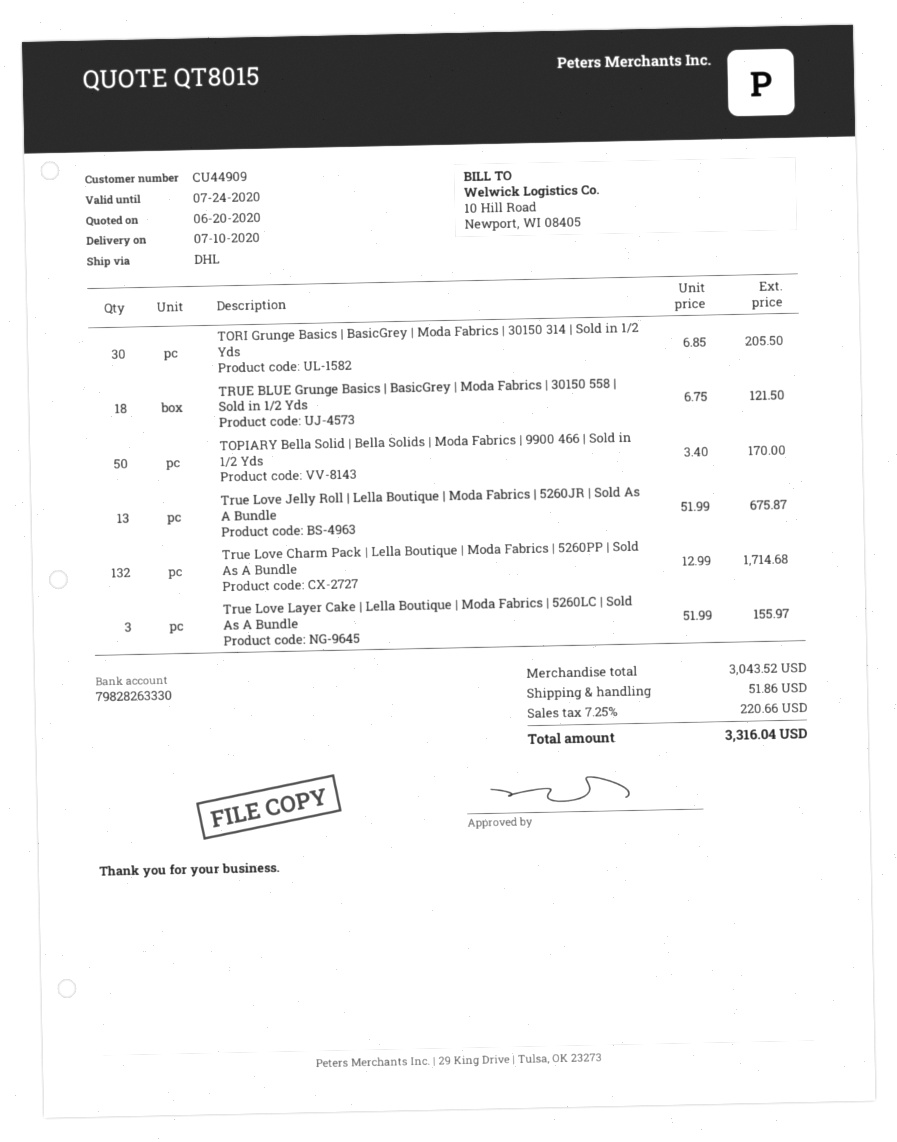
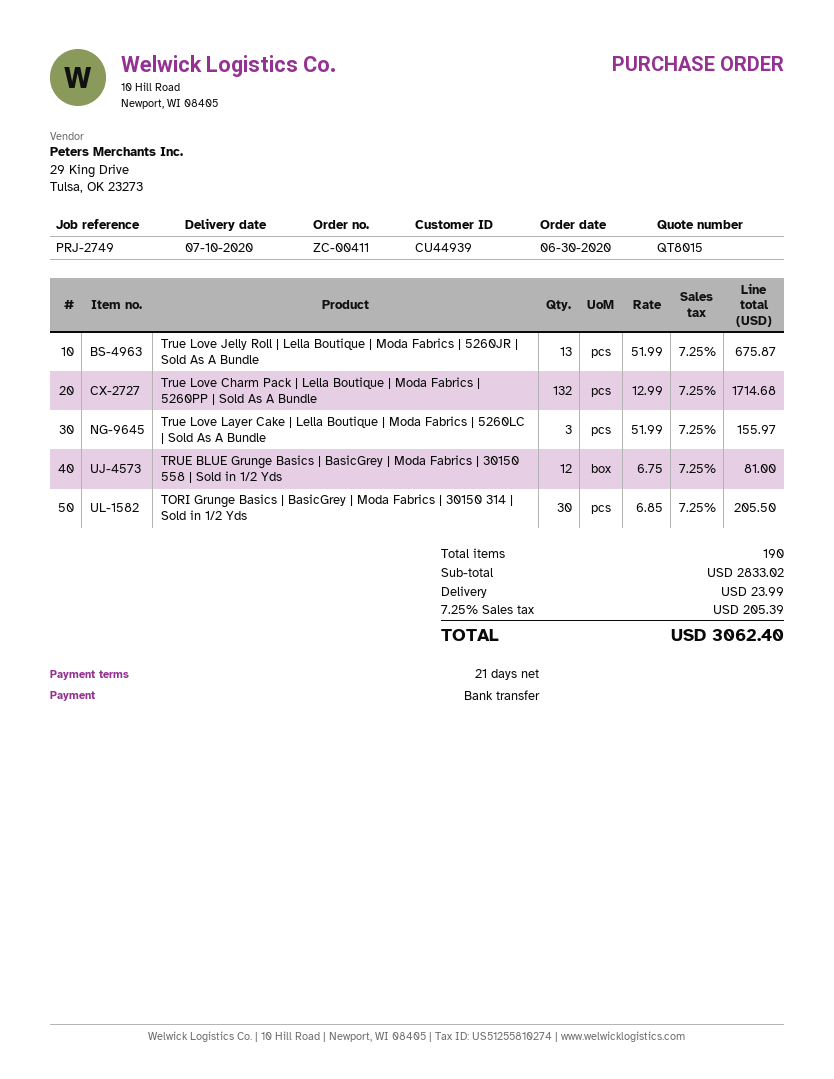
customer number: CU44909 -> CU44939
TRUE BLUE Grunge Basics | BasicGrey | Moda Fabrics | 30150 558 | Sold in 1/2 Yds: 18 x 6.75 = 121.50 -> 12 x 6.75 = 81.00
TOPIARY Bella Solid | Bella Solids | Moda Fabrics | 9900 466 | Sold in 1/2 Yds: 50 x 3.40 = 170.00 -> none
subtotal: 3043.52 -> 2833.02
shipping: 51.86 -> 23.99
tax: 7.25% = 220.66 -> 7.25% = 205.39
total: 3316.04 -> 3062.40

